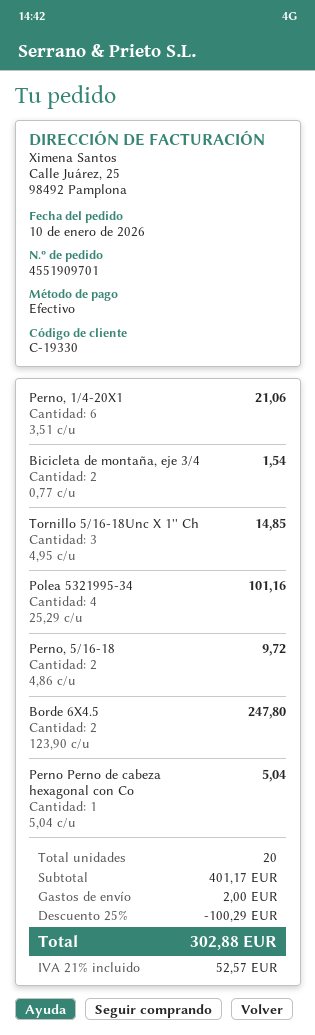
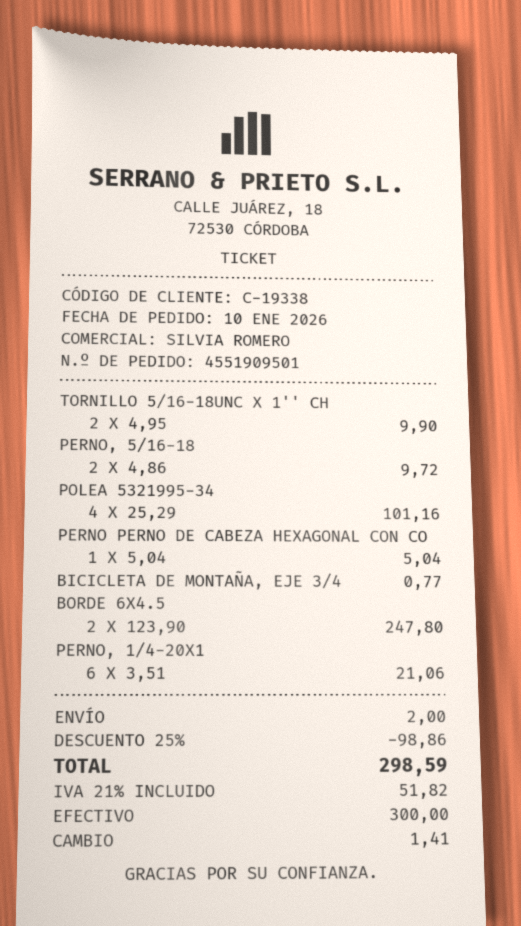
order number: 4551909701 -> 4551909501
customer number: C-19330 -> C-19338
Bicicleta de montaña, eje 3/4: 2 x 0.77 = 1.54 -> 1 x 0.77 = 0.77
Tornillo 5/16-18Unc X 1'' Ch: 3 x 4.95 = 14.85 -> 2 x 4.95 = 9.90
discount: 25% = 100.29 -> 25% = 98.86
tax: 21% = 52.57 -> 21% = 51.82
total: 302.88 -> 298.59

